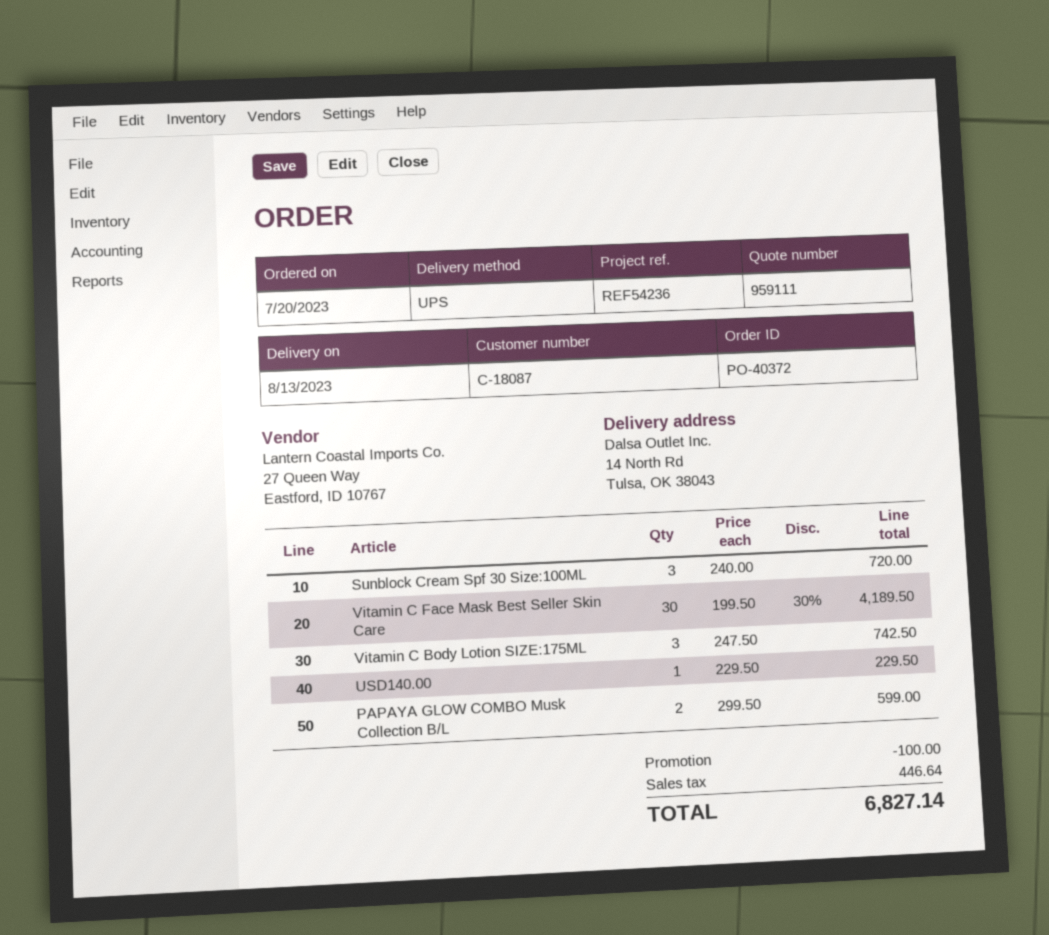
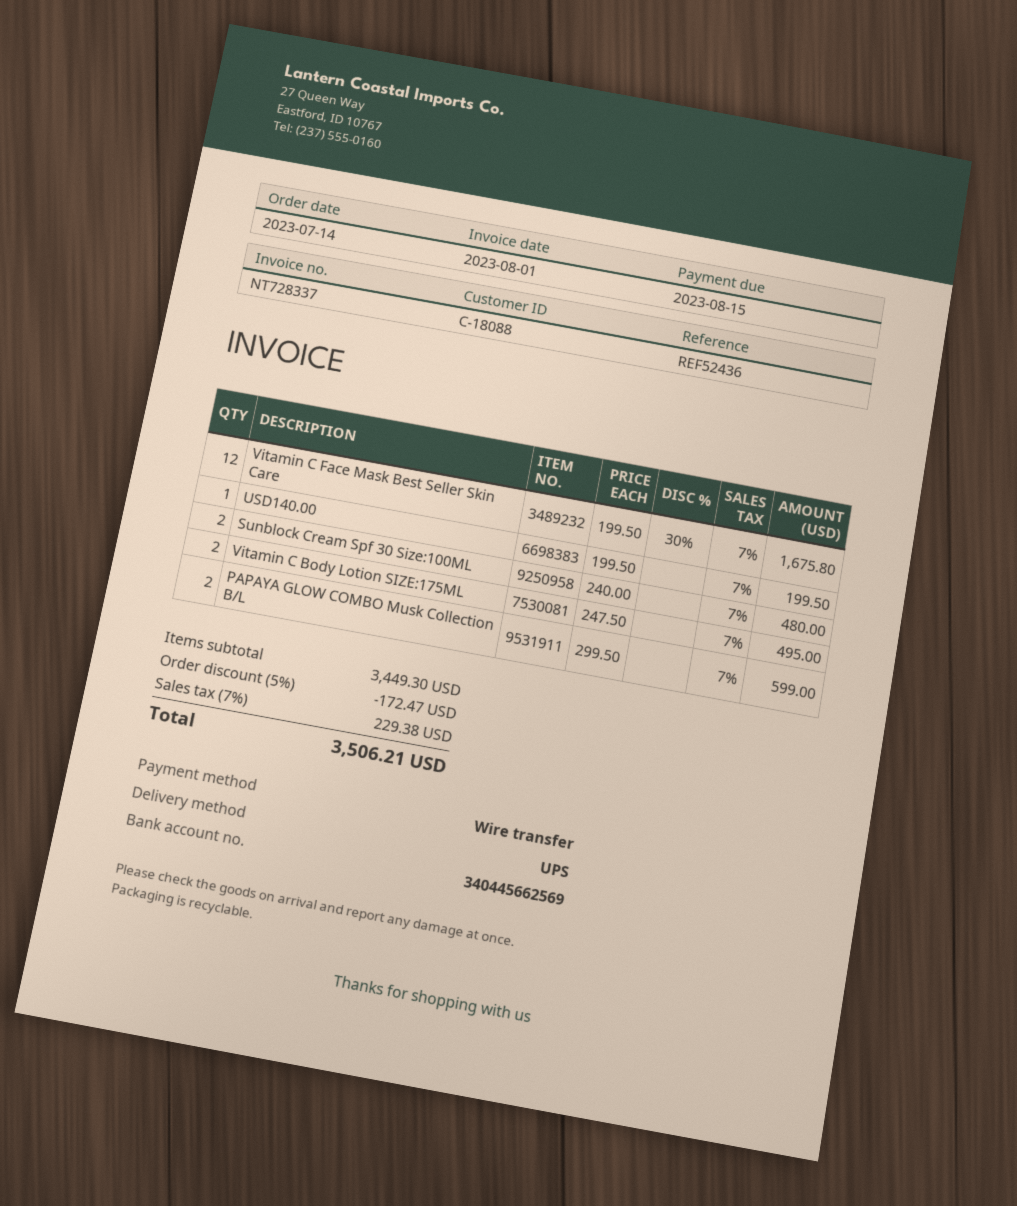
order date: 2023-07-20 -> 2023-07-14
customer number: C-18087 -> C-18088
reference: REF54236 -> REF52436
Sunblock Cream Spf 30 Size:100ML: 3 x 240.00 = 720.00 -> 2 x 240.00 = 480.00
Vitamin C Face Mask Best Seller Skin Care: 30 x 199.50 - 30% = 4189.50 -> 12 x 199.50 - 30% = 1675.80
Vitamin C Body Lotion SIZE:175ML: 3 x 247.50 = 742.50 -> 2 x 247.50 = 495.00
USD140.00: 1 x 229.50 = 229.50 -> 1 x 199.50 = 199.50
discount: 100.00 -> 172.47
tax: 446.64 -> 229.38
total: 6827.14 -> 3506.21

